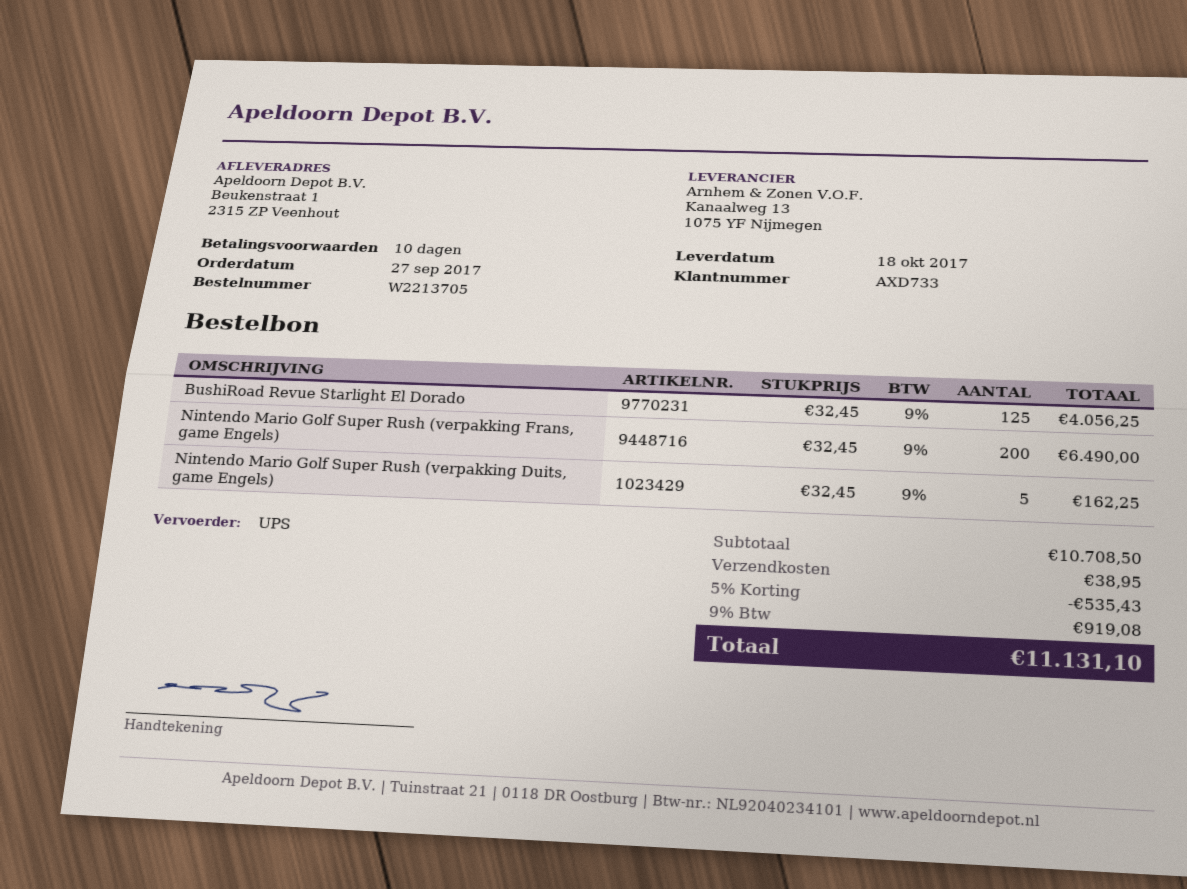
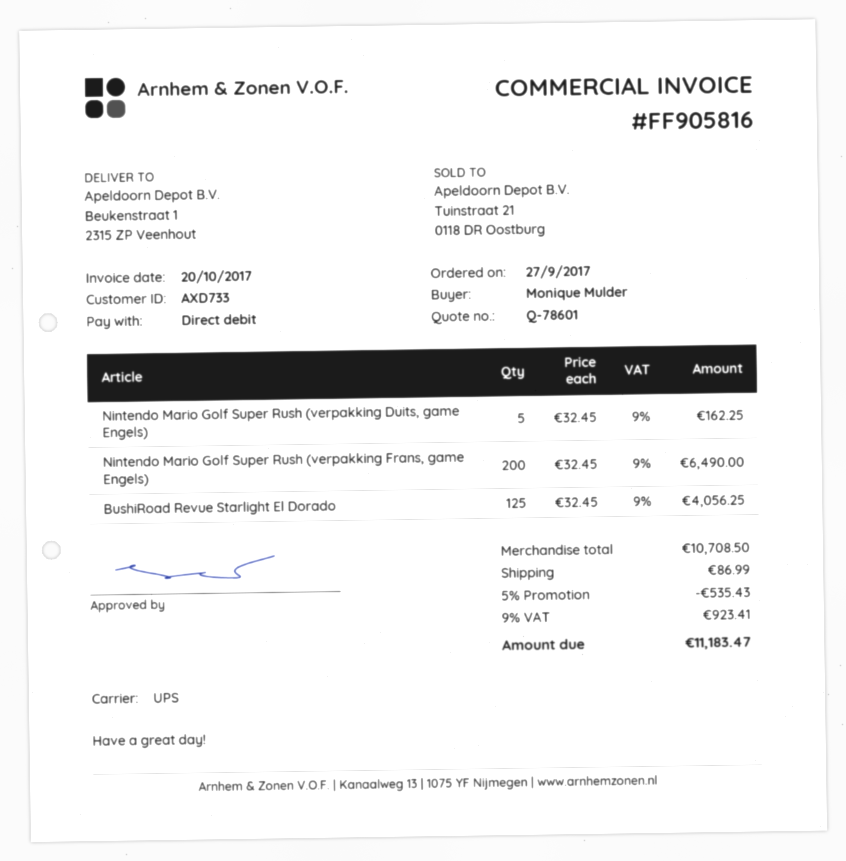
shipping: 38.95 -> 86.99
tax: 9% = 919.08 -> 9% = 923.41
total: 11131.10 -> 11183.47

